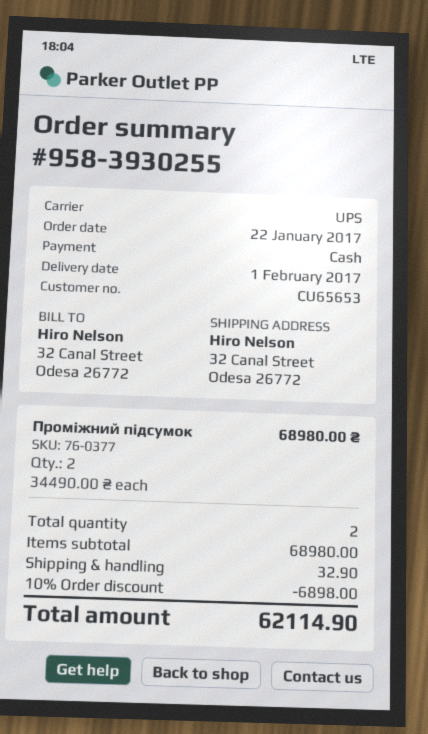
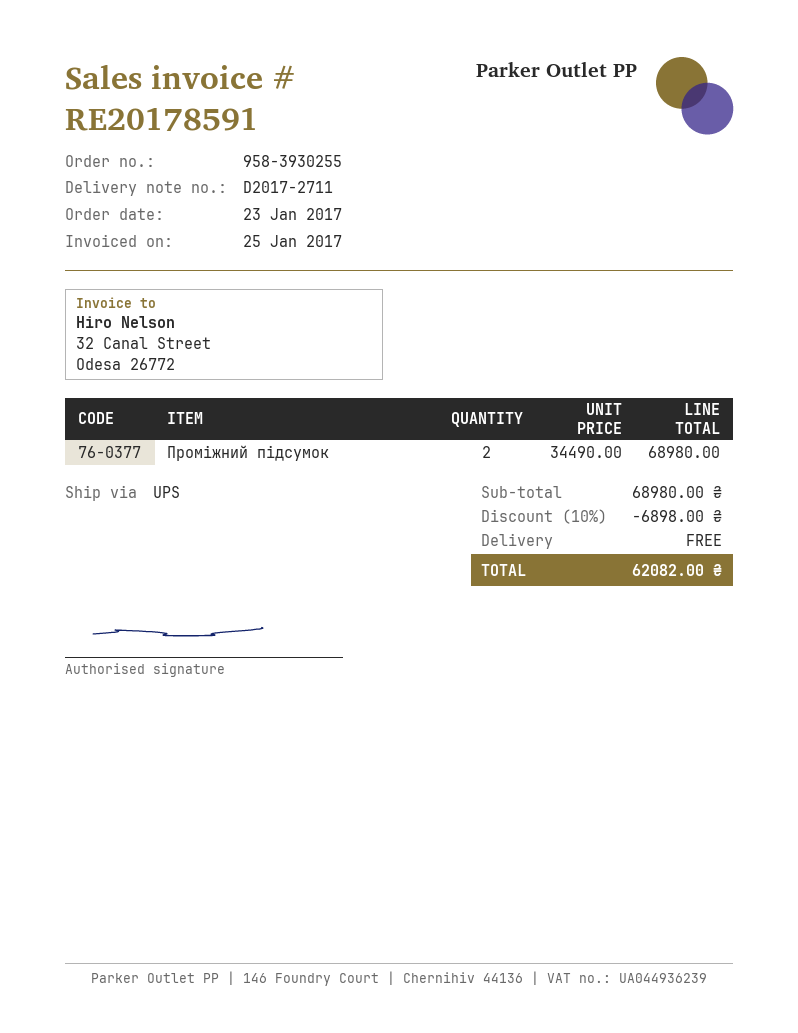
order date: 2017-01-22 -> 2017-01-23
shipping: 32.90 -> 0.00
total: 62114.90 -> 62082.00

